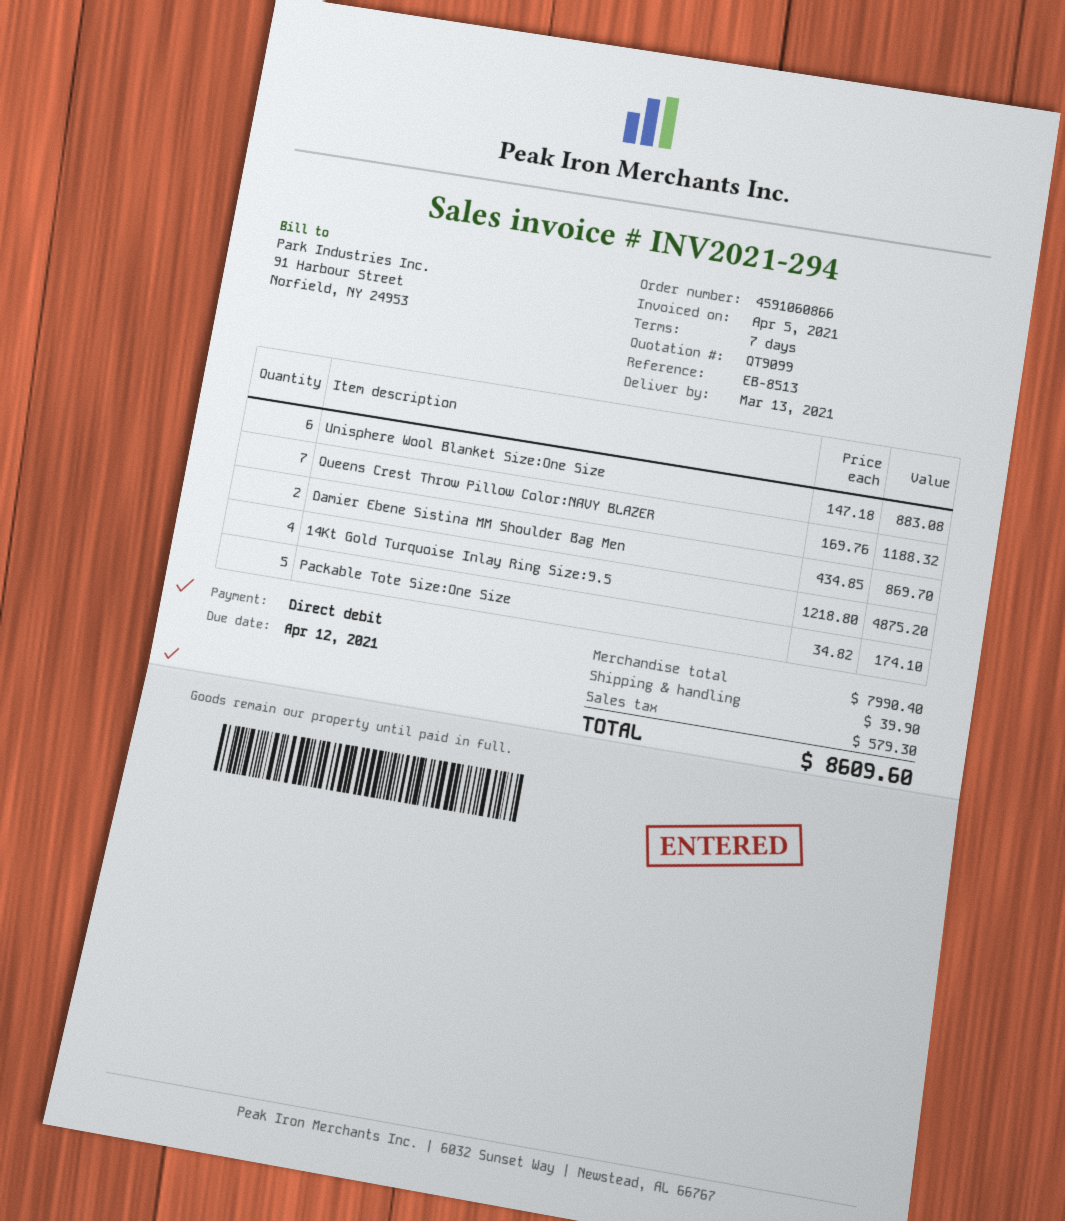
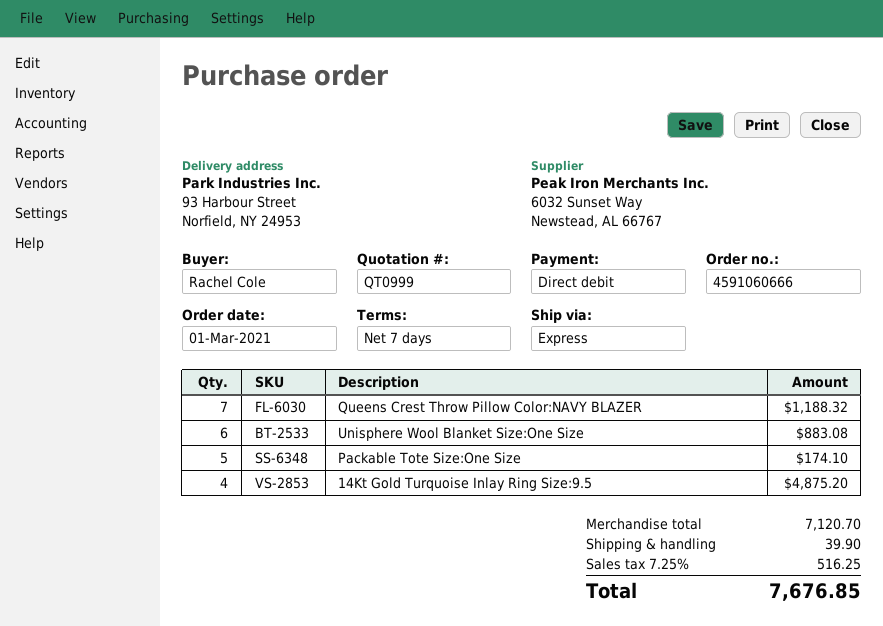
quote number: QT9099 -> QT0999
order number: 4591060866 -> 4591060666
Damier Ebene Sistina MM Shoulder Bag Men: 2 for 869.70 -> none
subtotal: 7990.40 -> 7120.70
tax: 579.30 -> 516.25
total: 8609.60 -> 7676.85

